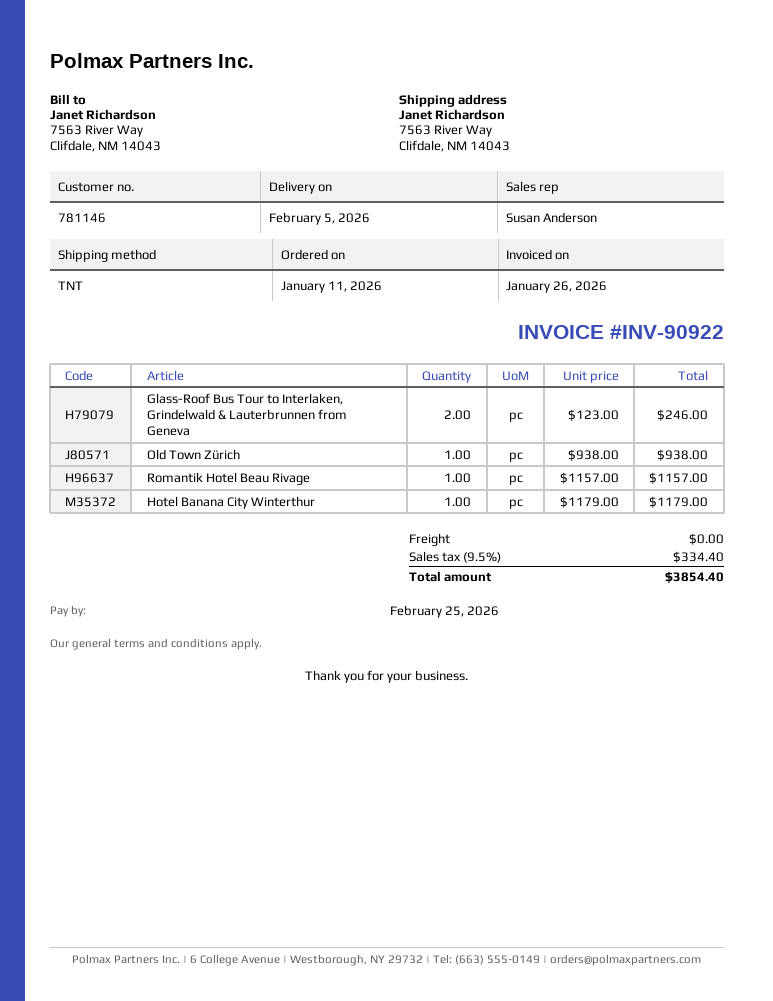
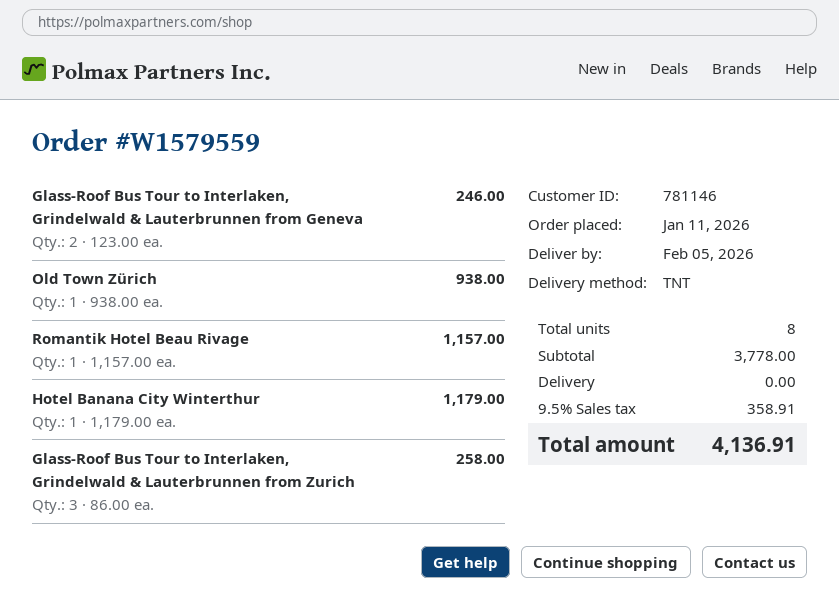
Glass-Roof Bus Tour to Interlaken, Grindelwald & Lauterbrunnen from Zurich: none -> 3 x 86.00 = 258.00
tax: 9.5% = 334.40 -> 9.5% = 358.91
total: 3854.40 -> 4136.91

